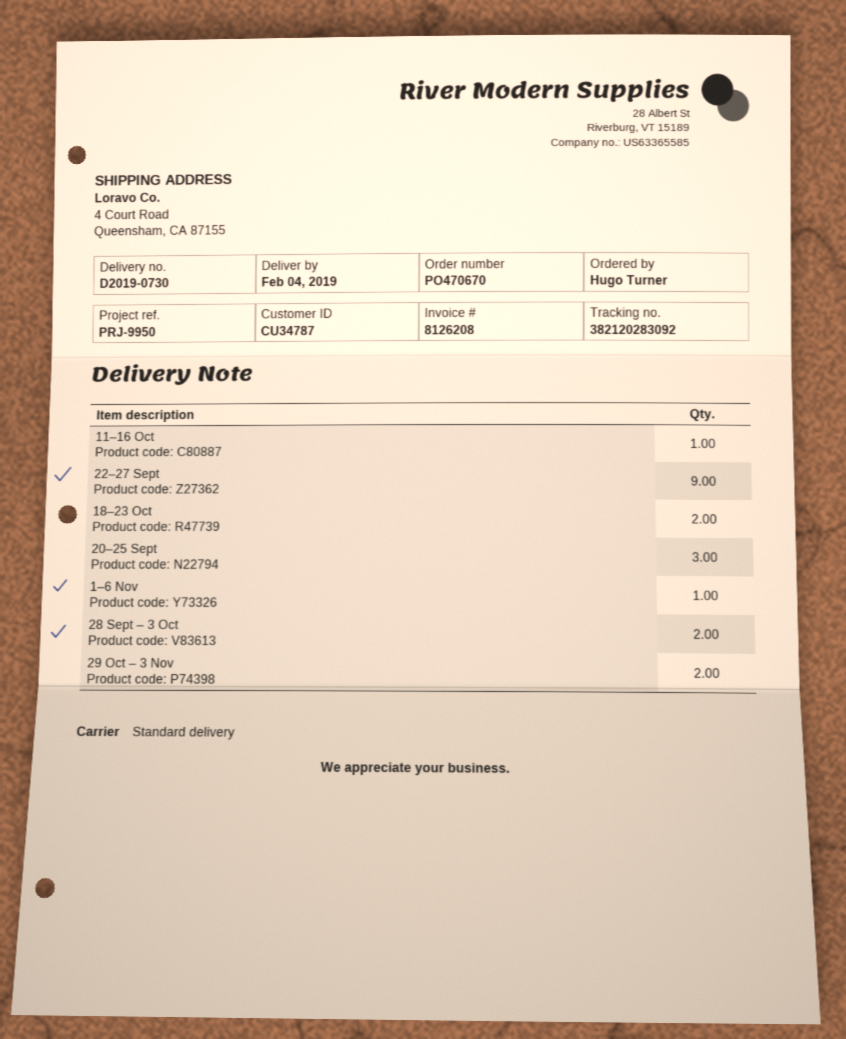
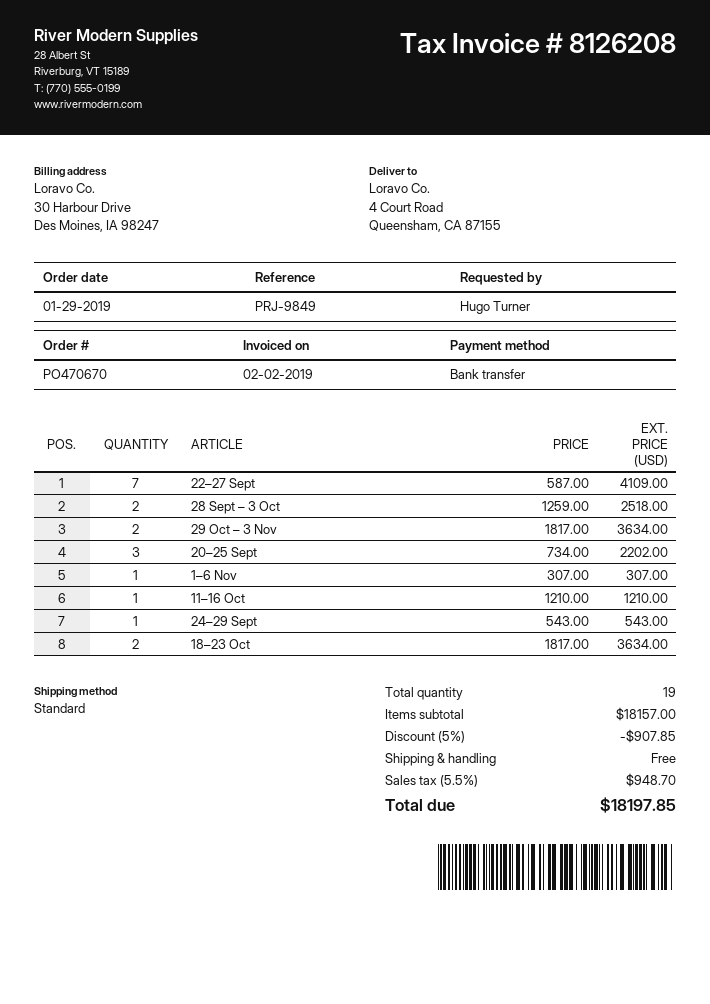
reference: PRJ-9950 -> PRJ-9849
22–27 Sept: 9 -> 7
24–29 Sept: none -> 1

